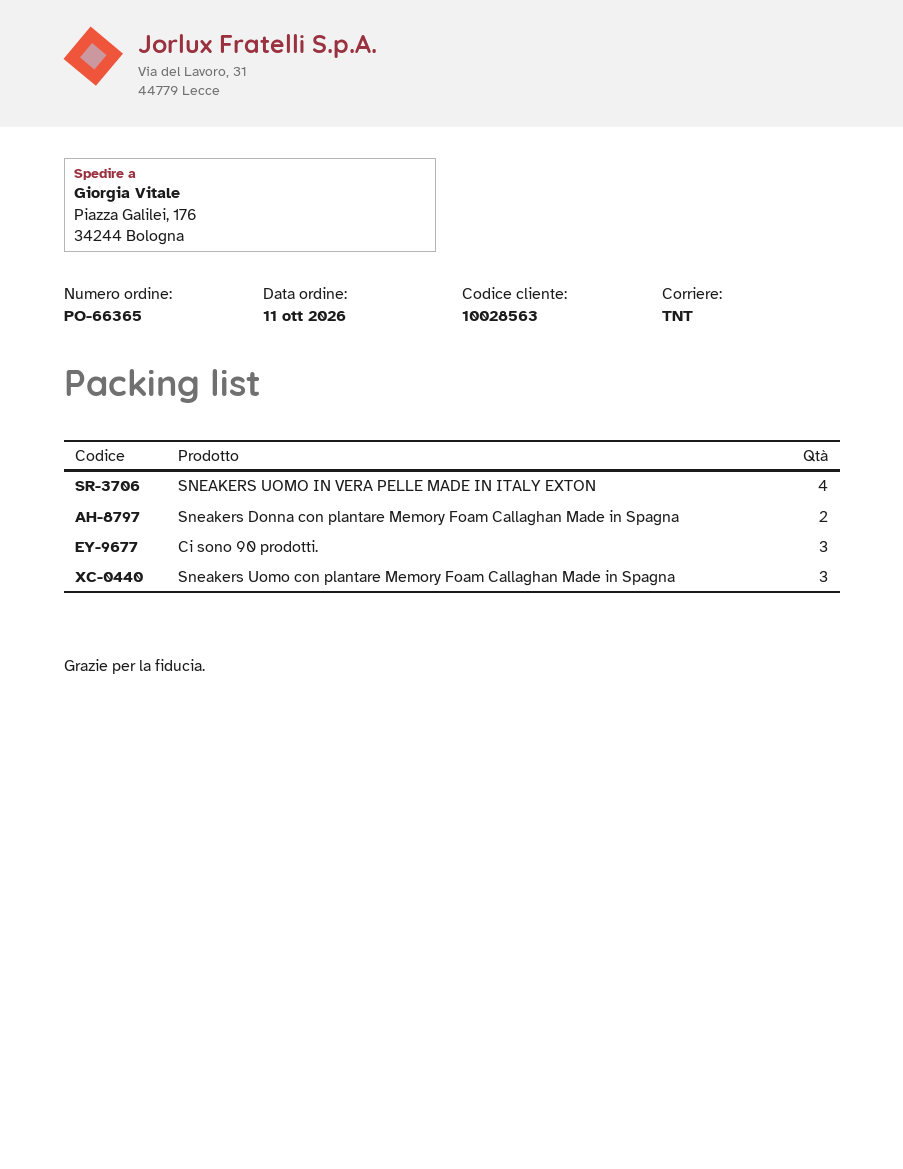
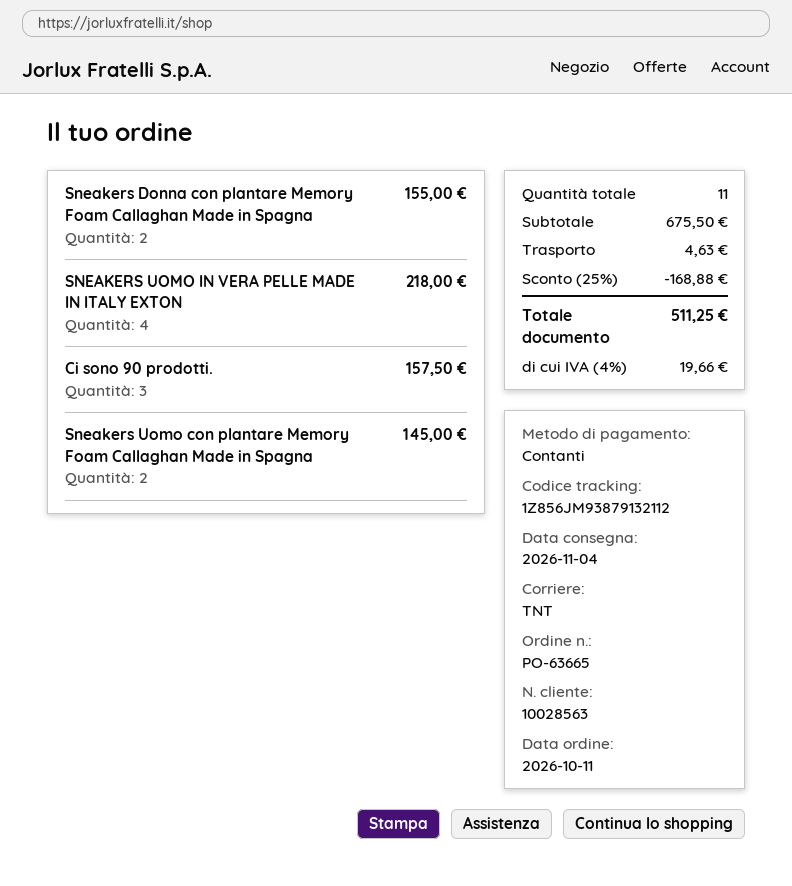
order number: PO-66365 -> PO-63665
Sneakers Uomo con plantare Memory Foam Callaghan Made in Spagna: 3 -> 2

